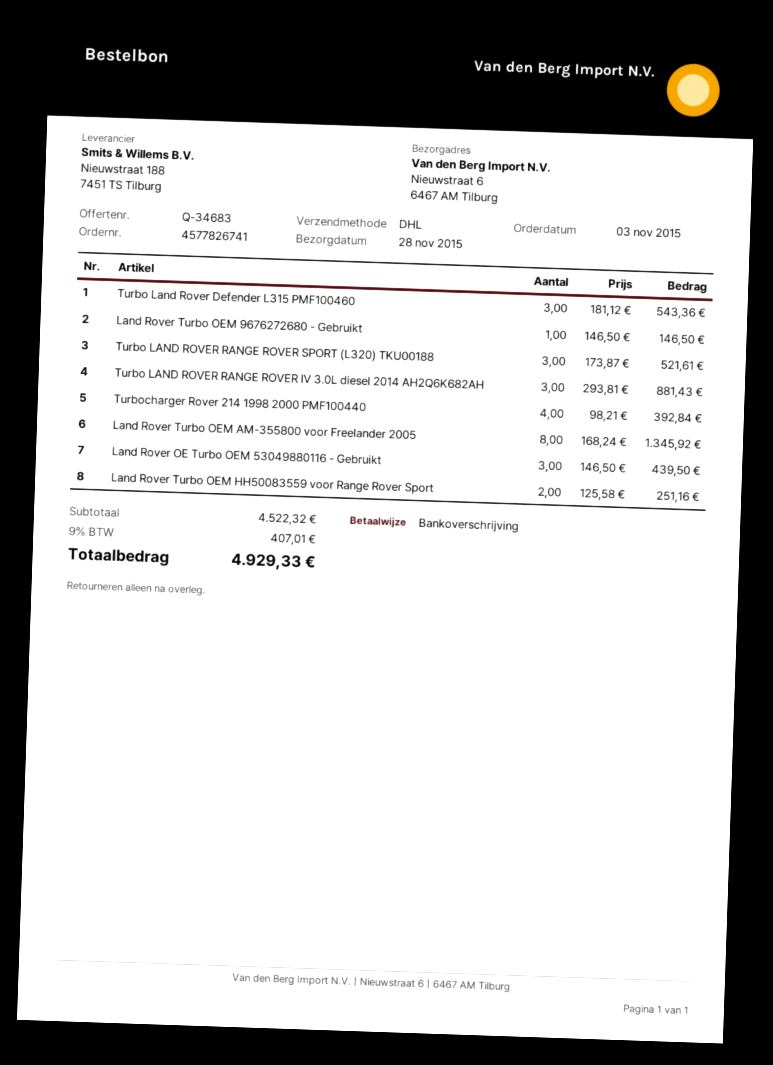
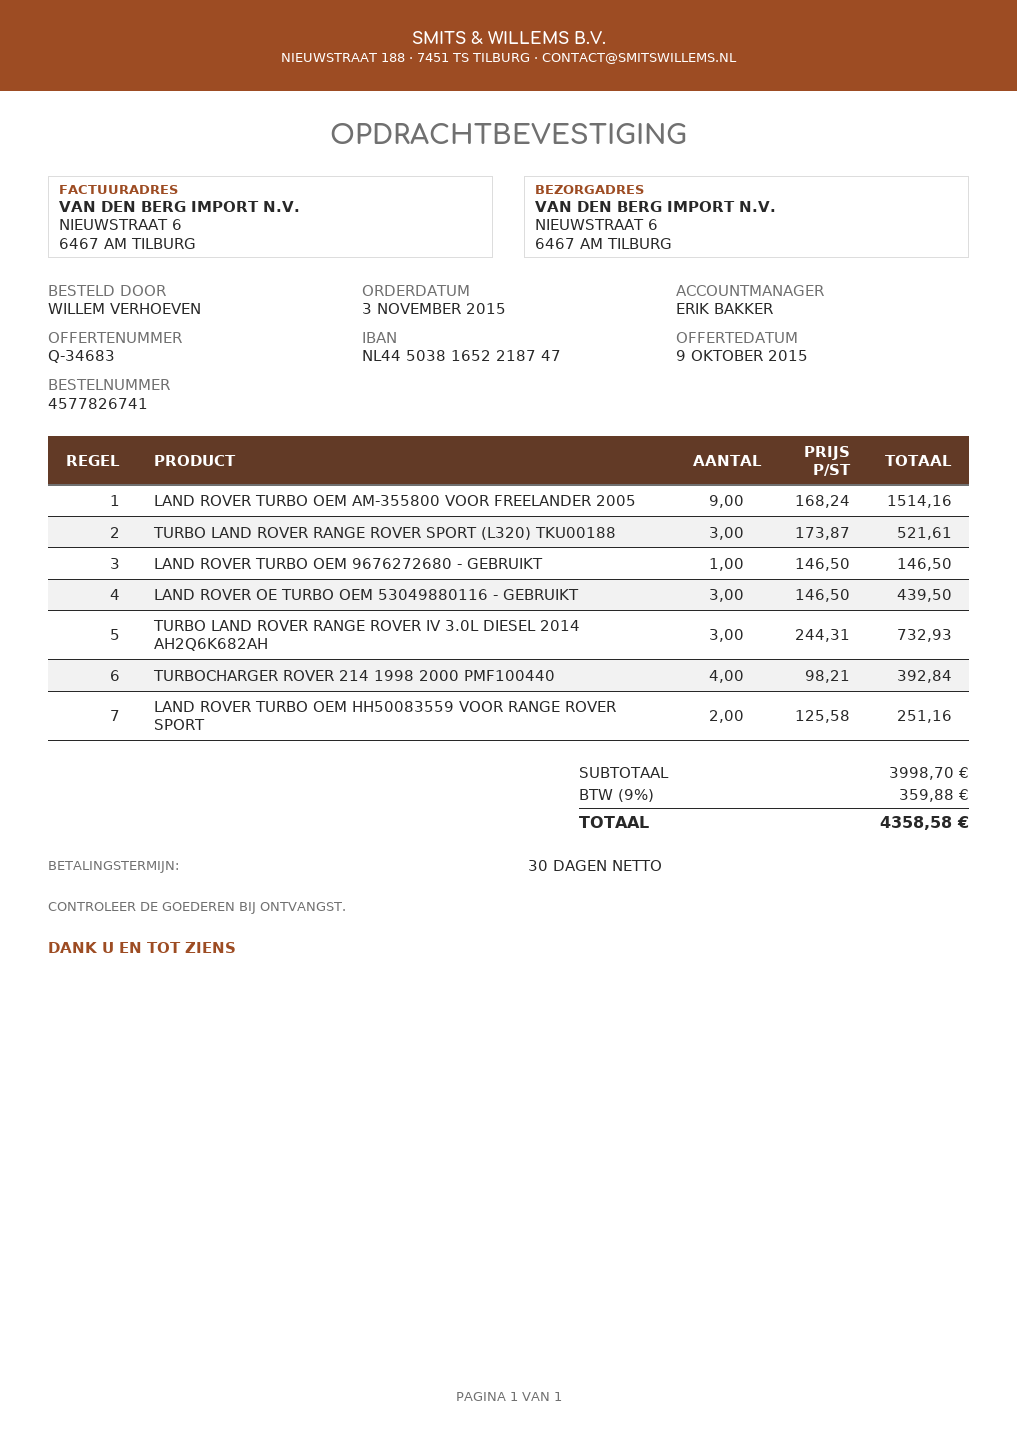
Turbo Land Rover Defender L315 PMF100460: 3 x 181.12 = 543.36 -> none
Turbo LAND ROVER RANGE ROVER IV 3.0L diesel 2014 AH2Q6K682AH: 3 x 293.81 = 881.43 -> 3 x 244.31 = 732.93
Land Rover Turbo OEM AM-355800 voor Freelander 2005: 8 x 168.24 = 1345.92 -> 9 x 168.24 = 1514.16
subtotal: 4522.32 -> 3998.70
tax: 9% = 407.01 -> 9% = 359.88
total: 4929.33 -> 4358.58

